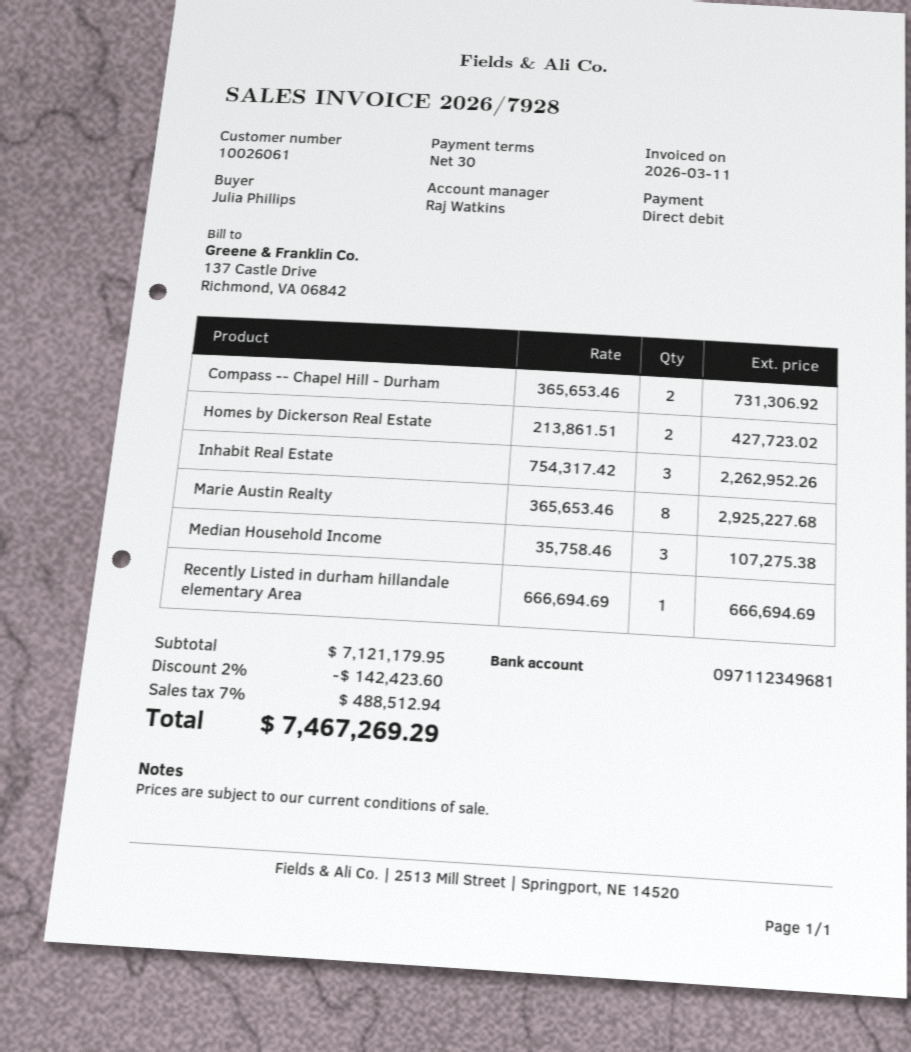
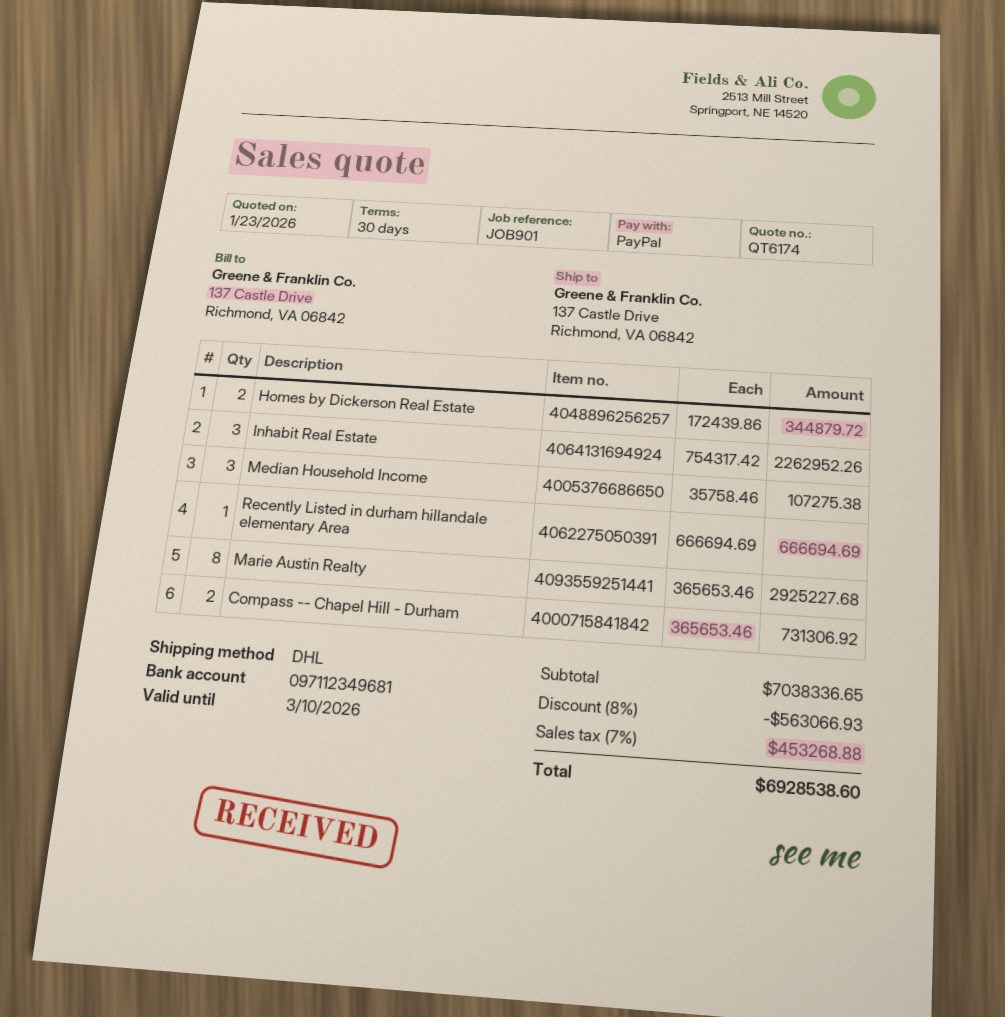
payment method: direct debit -> PayPal
Homes by Dickerson Real Estate: 2 x 213861.51 = 427723.02 -> 2 x 172439.86 = 344879.72
subtotal: 7121179.95 -> 7038336.65
discount: 2% = 142423.60 -> 8% = 563066.93
tax: 7% = 488512.94 -> 7% = 453268.88
total: 7467269.29 -> 6928538.60

